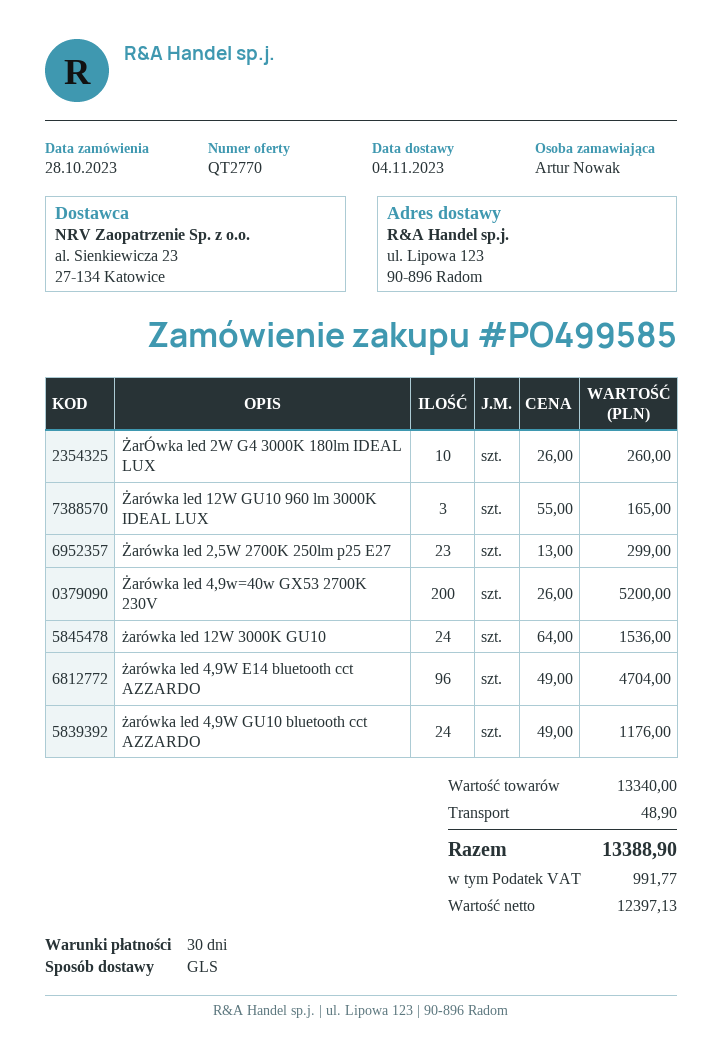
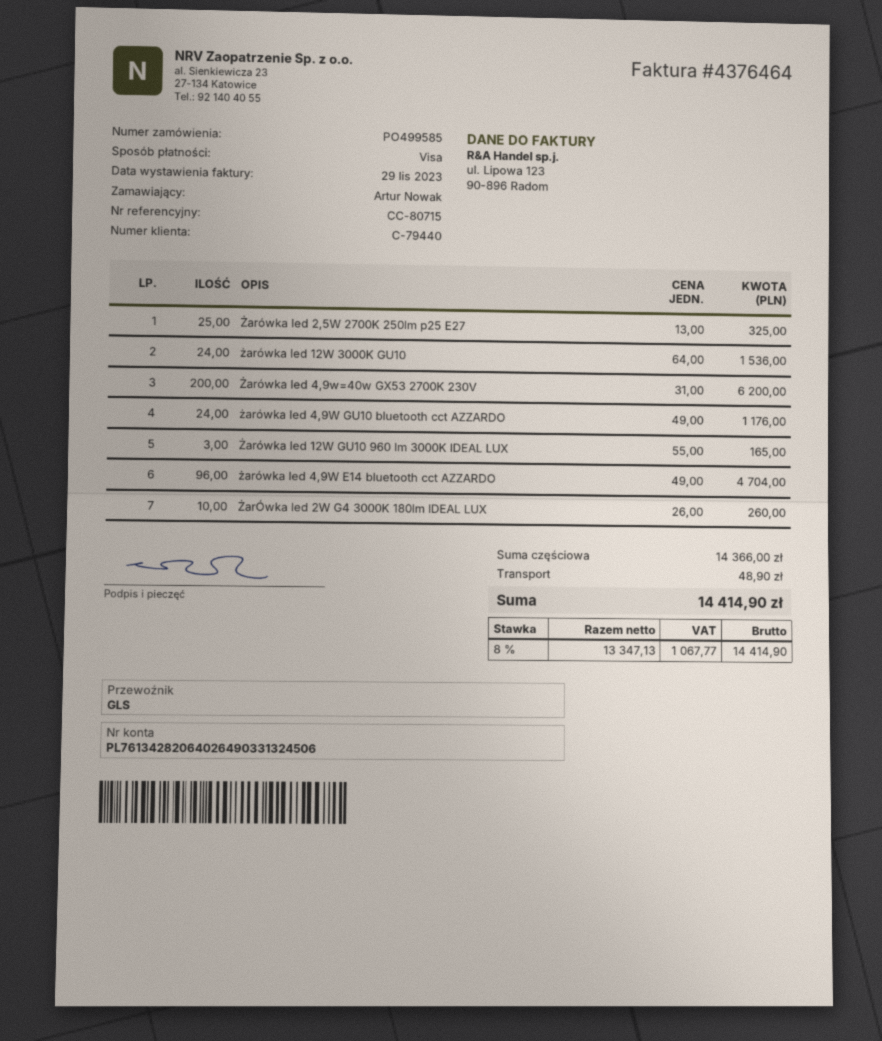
Żarówka led 2,5W 2700K 250lm p25 E27: 23 x 13.00 = 299.00 -> 25 x 13.00 = 325.00
Żarówka led 4,9w=40w GX53 2700K 230V: 200 x 26.00 = 5200.00 -> 200 x 31.00 = 6200.00
subtotal: 13340.00 -> 14366.00
net: 12397.13 -> 13347.13
tax: 991.77 -> 1067.77
total: 13388.90 -> 14414.90

